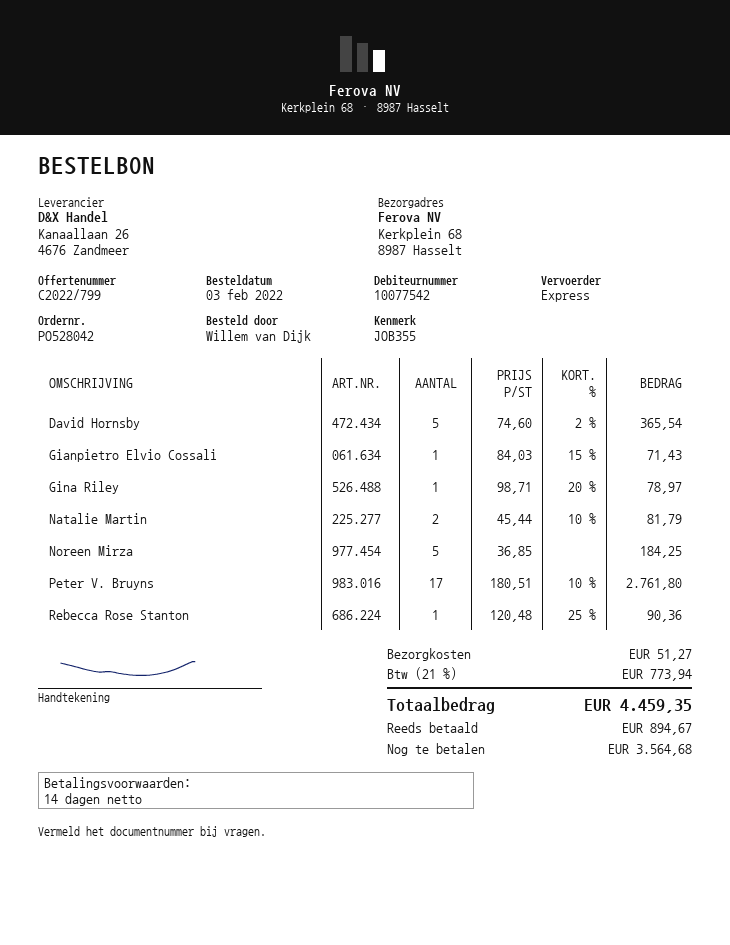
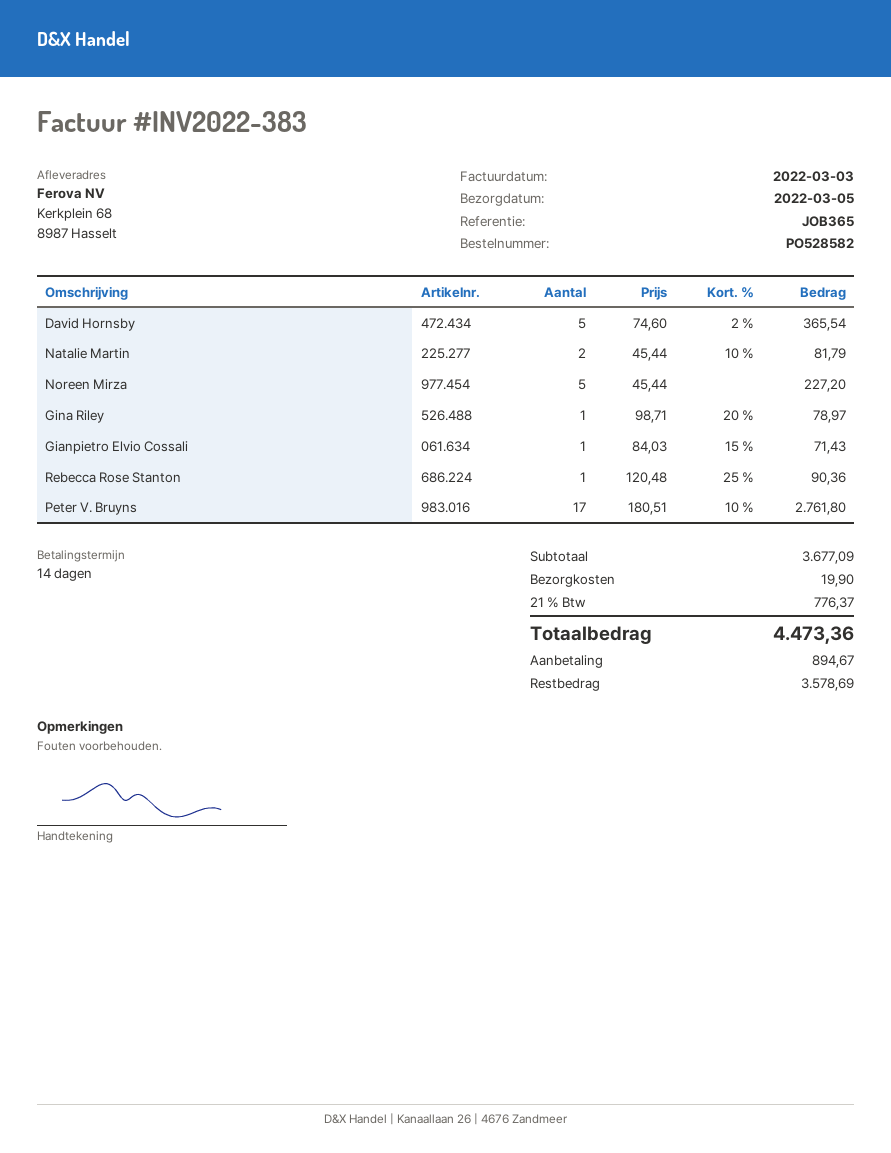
order number: PO528042 -> PO528582
reference: JOB355 -> JOB365
Noreen Mirza: 5 x 36.85 = 184.25 -> 5 x 45.44 = 227.20
shipping: 51.27 -> 19.90
tax: 21% = 773.94 -> 21% = 776.37
total: 4459.35 -> 4473.36
balance: 3564.68 -> 3578.69

